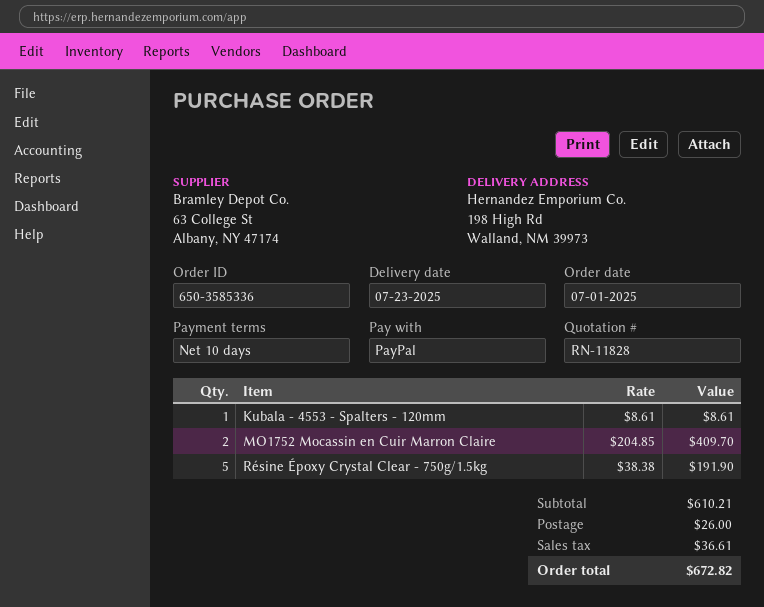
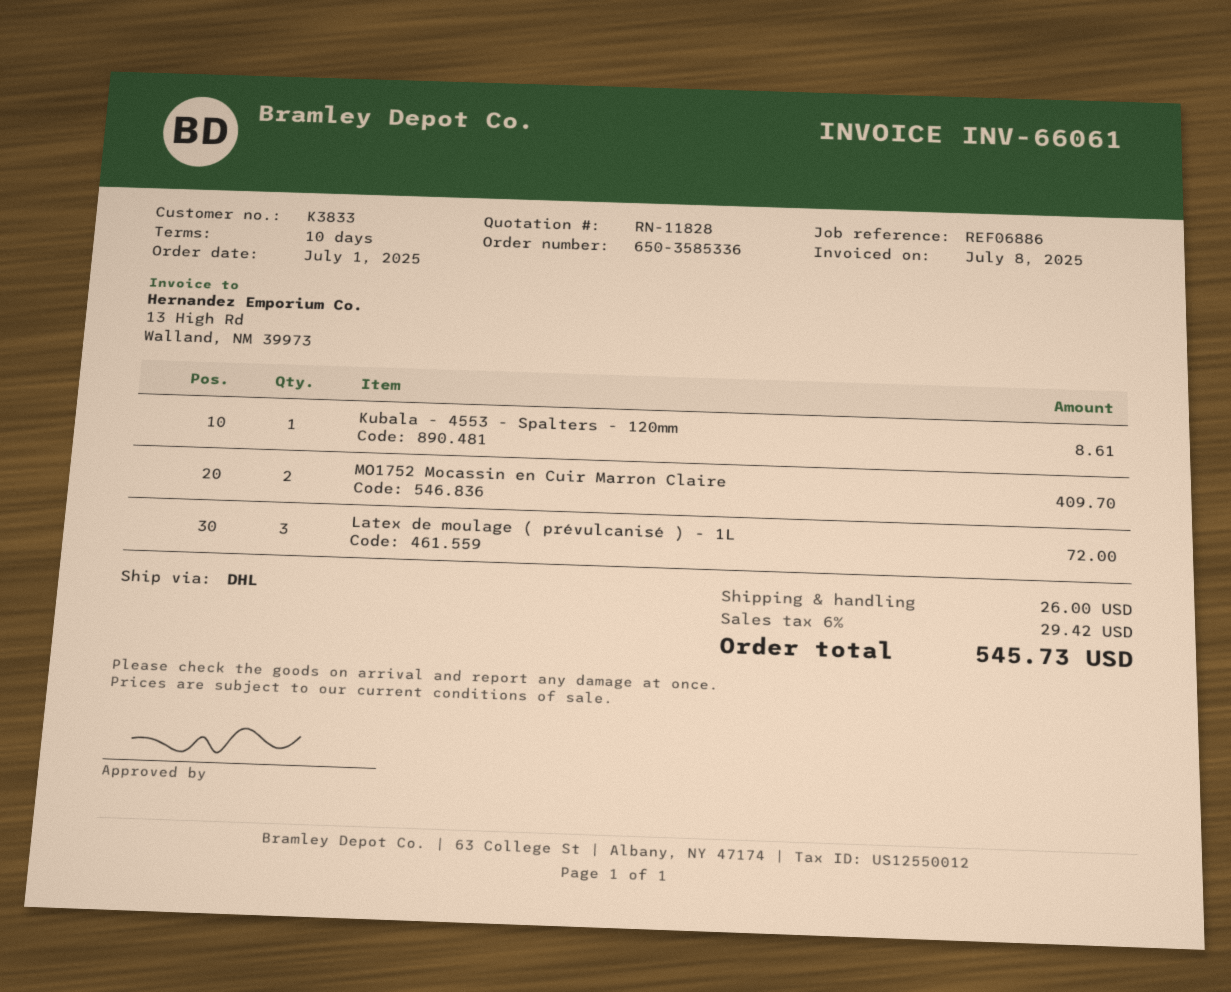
Résine Époxy Crystal Clear - 750g/1.5kg: 5 for 191.90 -> none
Latex de moulage ( prévulcanisé ) - 1L: none -> 3 for 72.00
tax: 36.61 -> 29.42
total: 672.82 -> 545.73

